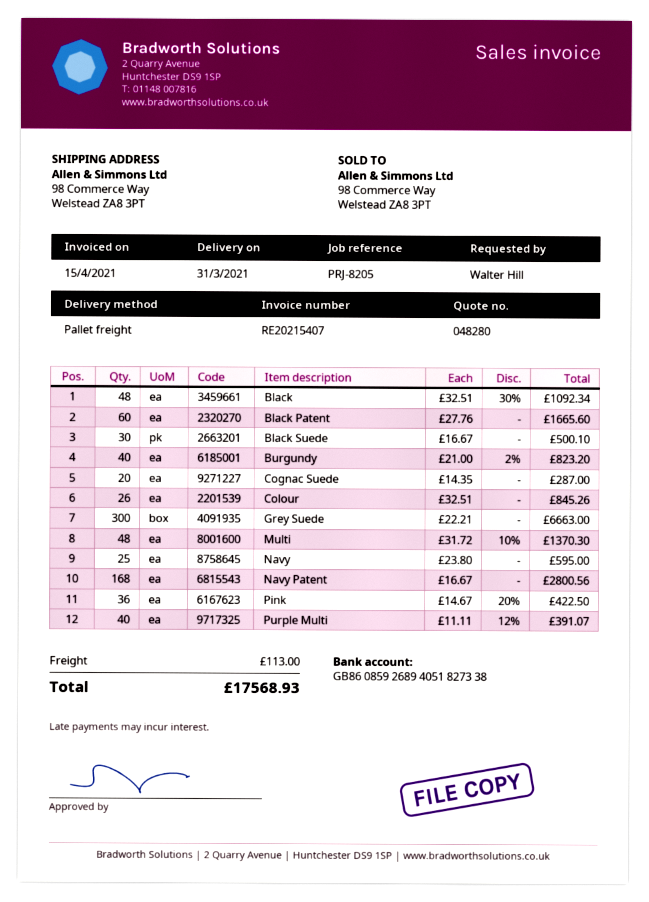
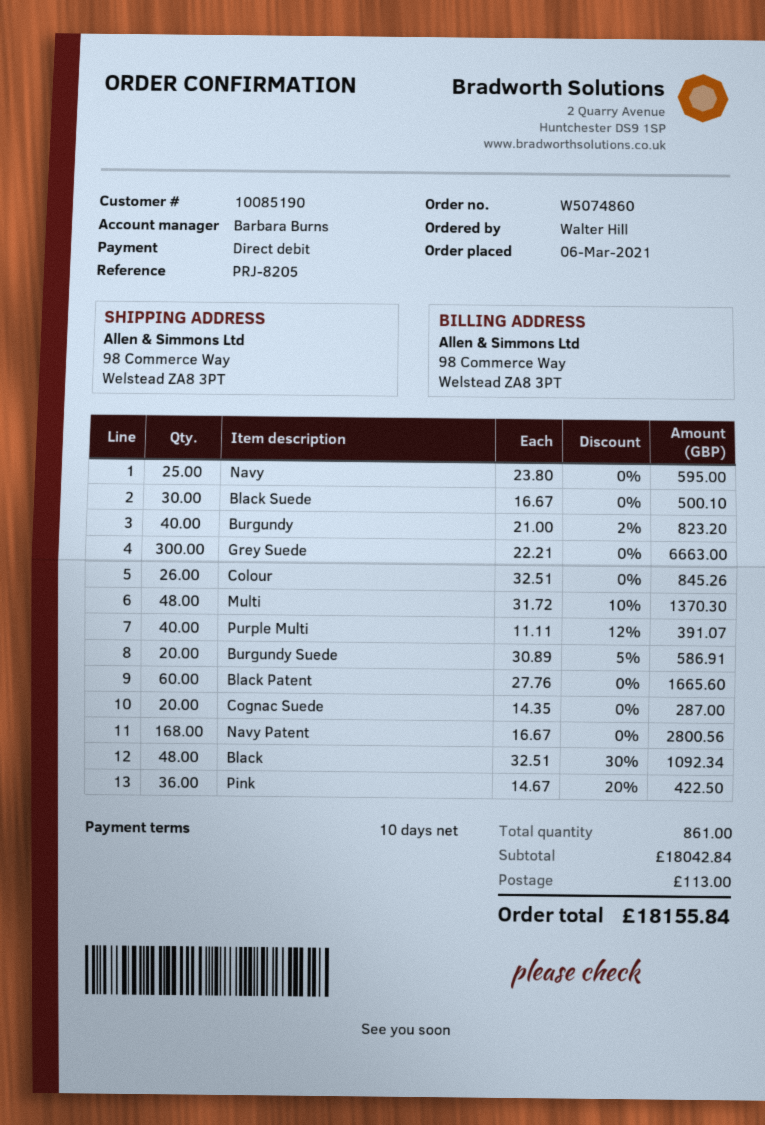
Burgundy Suede: none -> 20 x 30.89 - 5% = 586.91
total: 17568.93 -> 18155.84

